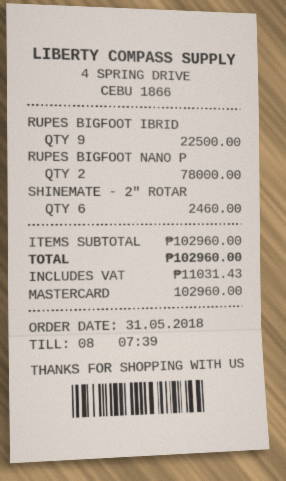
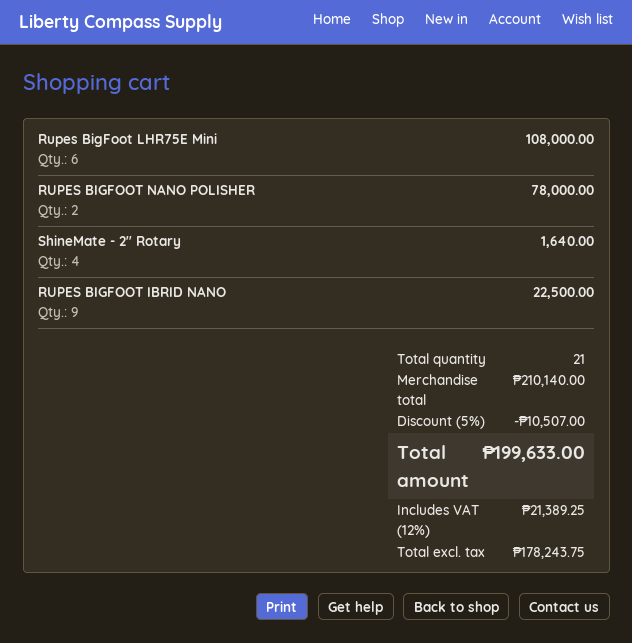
SHINEMATE - 2" ROTAR: 6 for 2460.00 -> 4 for 1640.00
Rupes BigFoot LHR75E Mini: none -> 6 for 108000.00
subtotal: 102960.00 -> 210140.00
discount: none -> 5% = 10507.00
tax: 11031.43 -> 21389.25
total: 102960.00 -> 199633.00

